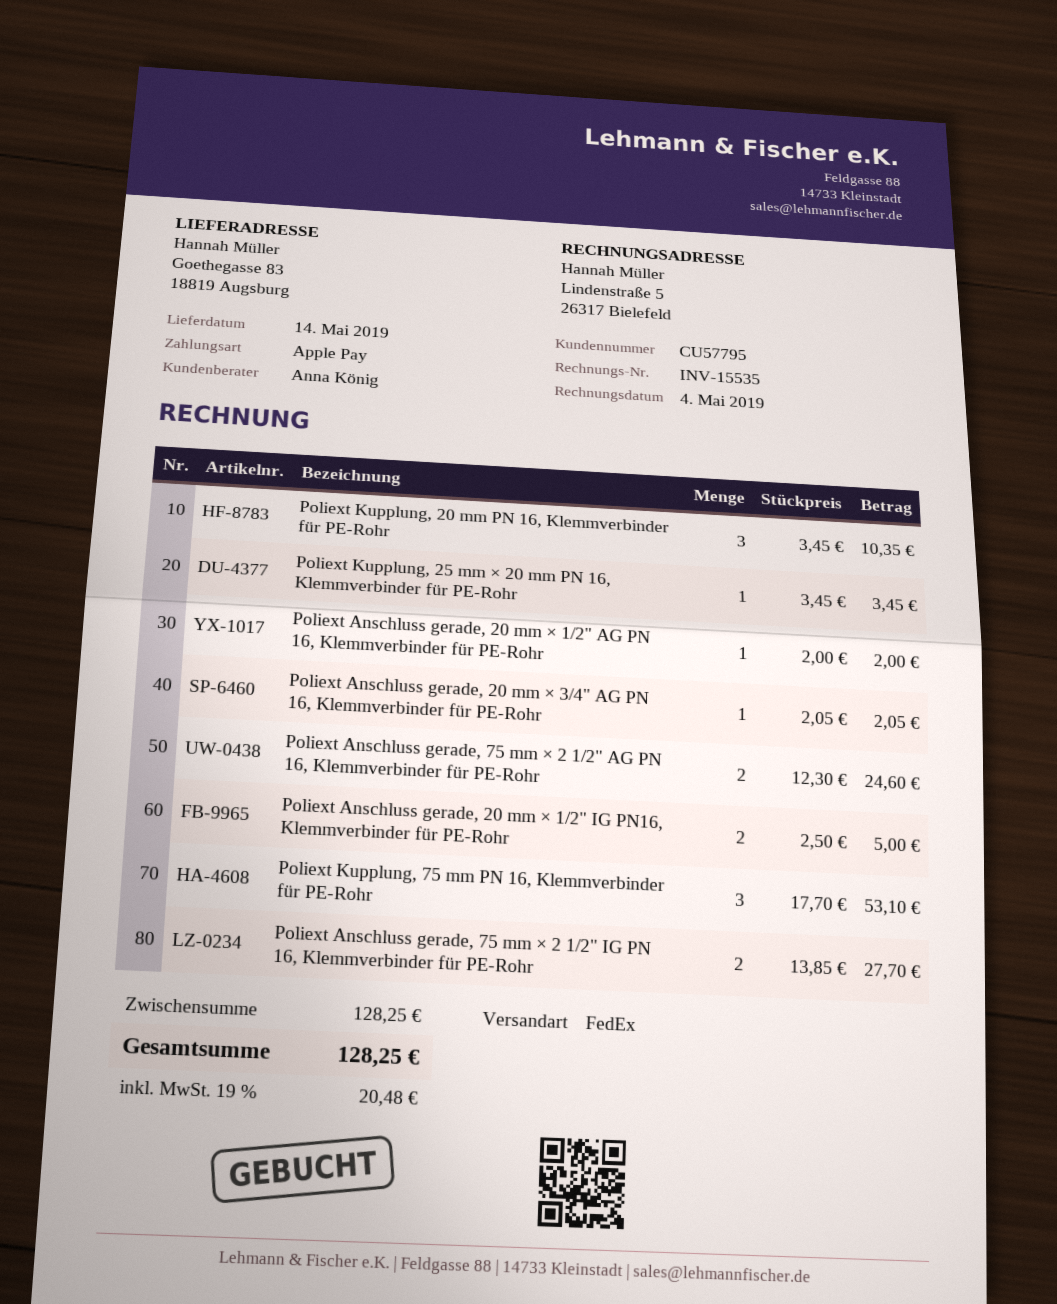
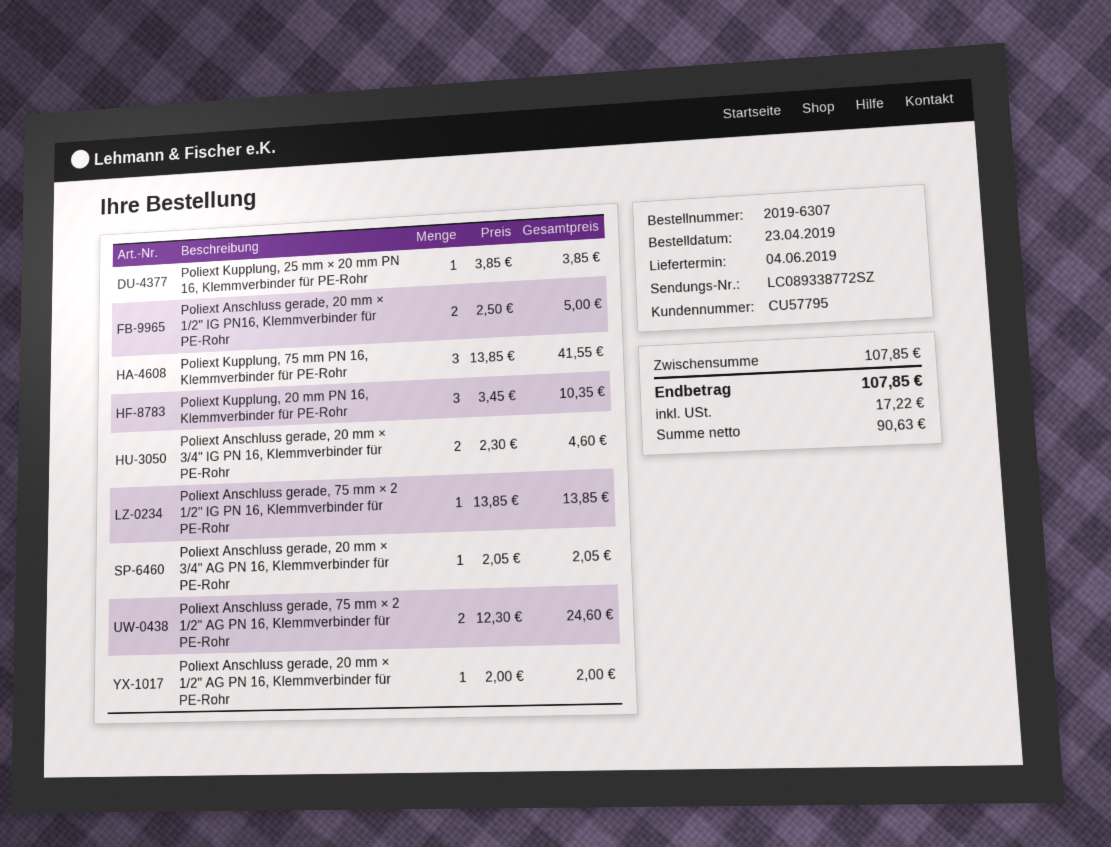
delivery date: 2019-05-14 -> 2019-06-04
Poliext Kupplung, 25 mm × 20 mm PN 16, Klemmverbinder für PE-Rohr: 1 x 3.45 = 3.45 -> 1 x 3.85 = 3.85
Poliext Kupplung, 75 mm PN 16, Klemmverbinder für PE-Rohr: 3 x 17.70 = 53.10 -> 3 x 13.85 = 41.55
Poliext Anschluss gerade, 75 mm × 2 1/2" IG PN 16, Klemmverbinder für PE-Rohr: 2 x 13.85 = 27.70 -> 1 x 13.85 = 13.85
Poliext Anschluss gerade, 20 mm × 3/4" IG PN 16, Klemmverbinder für PE-Rohr: none -> 2 x 2.30 = 4.60
subtotal: 128.25 -> 107.85
tax: 20.48 -> 17.22
total: 128.25 -> 107.85

